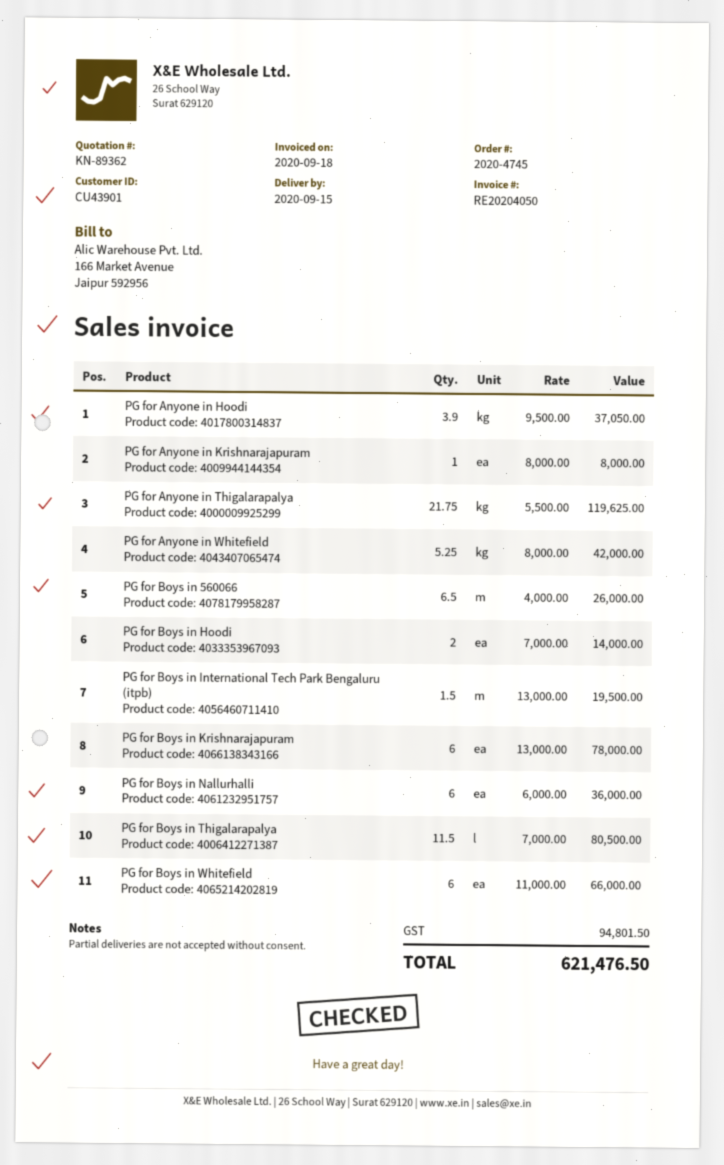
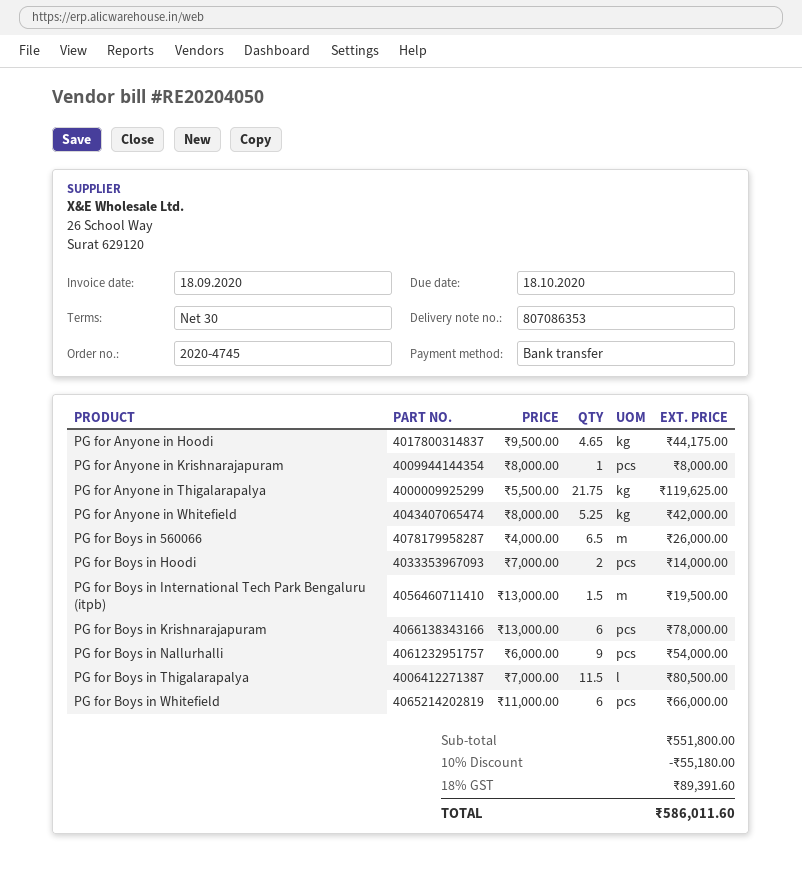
PG for Anyone in Hoodi: 3.9 x 9500.00 = 37050.00 -> 4.65 x 9500.00 = 44175.00
PG for Boys in Nallurhalli: 6 x 6000.00 = 36000.00 -> 9 x 6000.00 = 54000.00
discount: none -> 10% = 55180.00
tax: 94801.50 -> 89391.60
total: 621476.50 -> 586011.60

